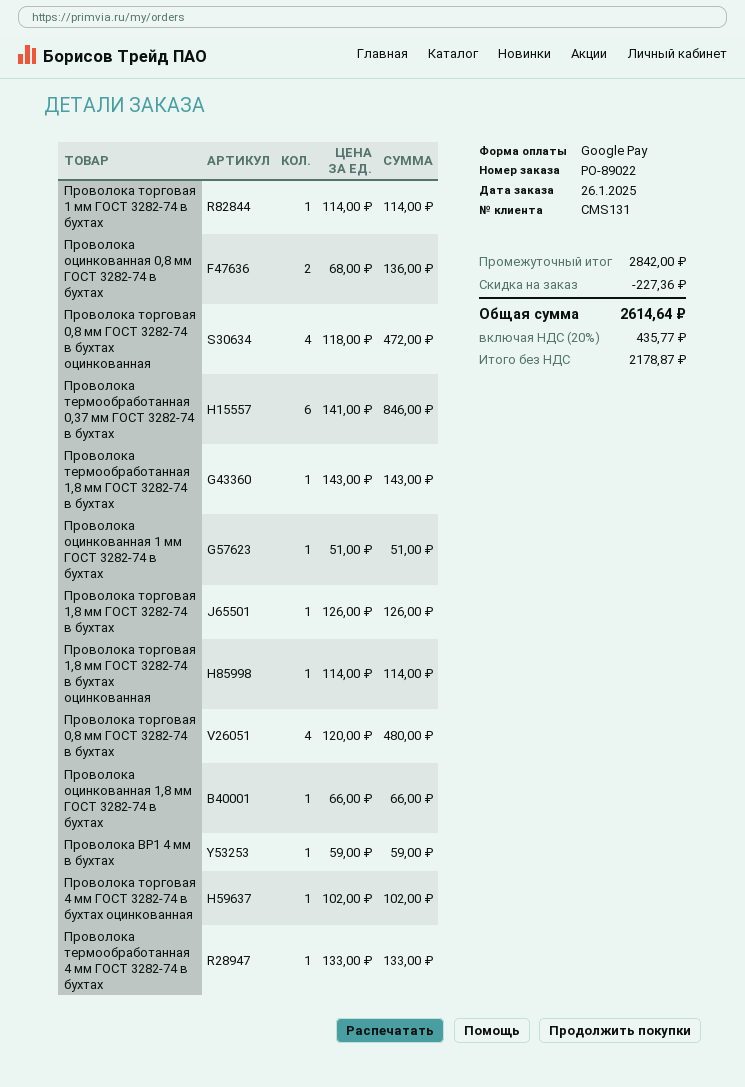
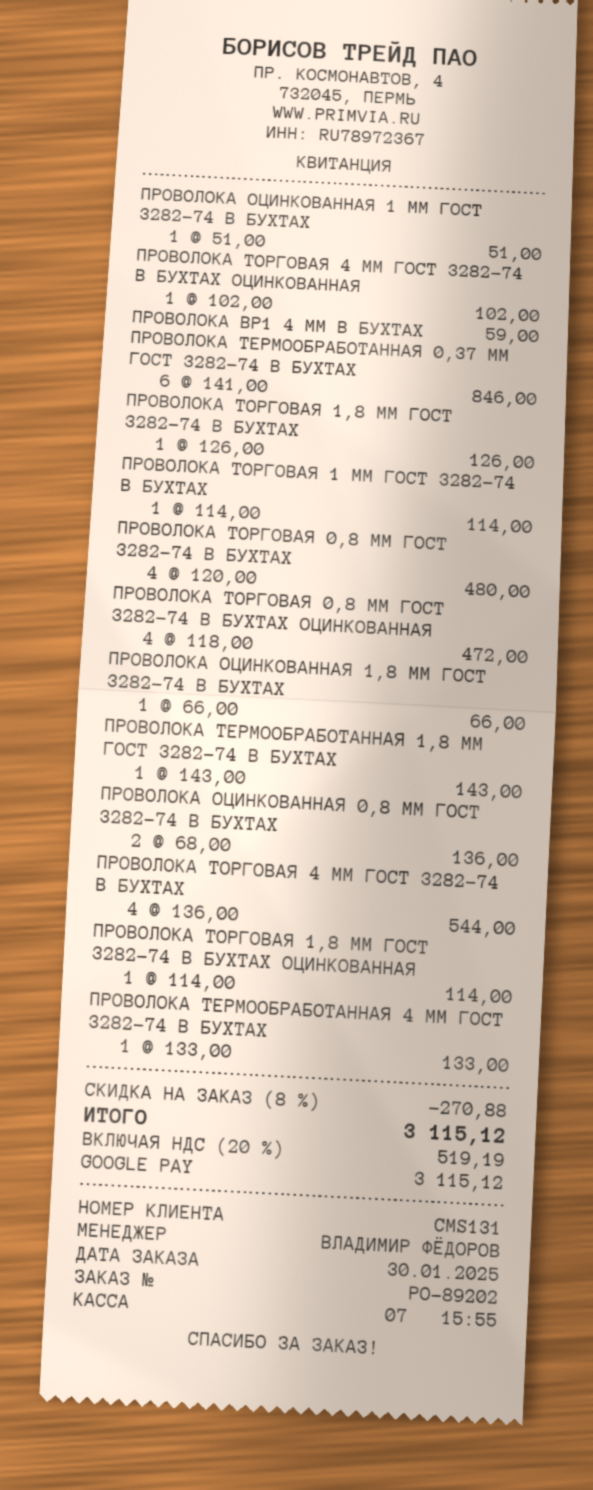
order number: PO-89022 -> PO-89202
order date: 2025-01-26 -> 2025-01-30
ПРОВОЛОКА ТОРГОВАЯ 4 ММ ГОСТ 3282-74 В БУХТАХ: none -> 4 x 136.00 = 544.00
discount: 227.36 -> 270.88
tax: 20% = 435.77 -> 20% = 519.19
total: 2614.64 -> 3115.12

